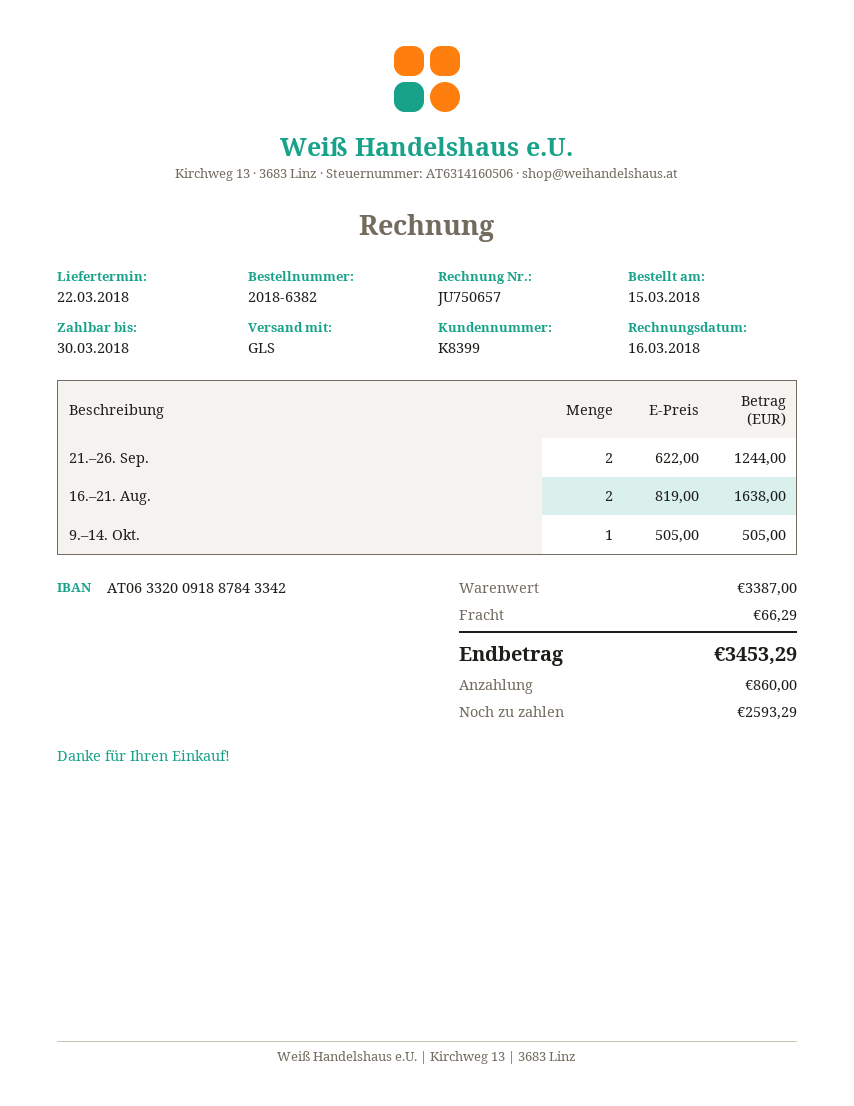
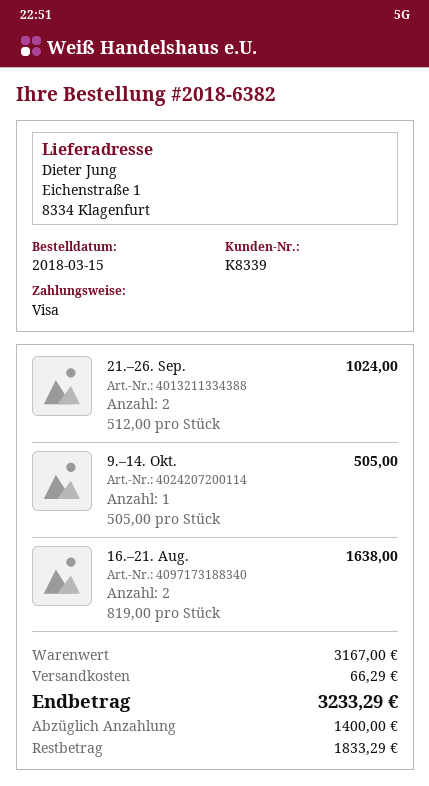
customer number: K8399 -> K8339
21.–26. Sep.: 2 x 622.00 = 1244.00 -> 2 x 512.00 = 1024.00
subtotal: 3387.00 -> 3167.00
total: 3453.29 -> 3233.29
deposit: 860.00 -> 1400.00
balance: 2593.29 -> 1833.29

